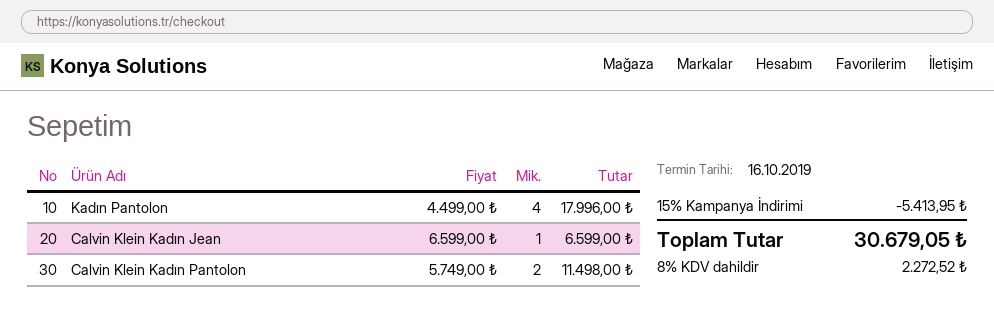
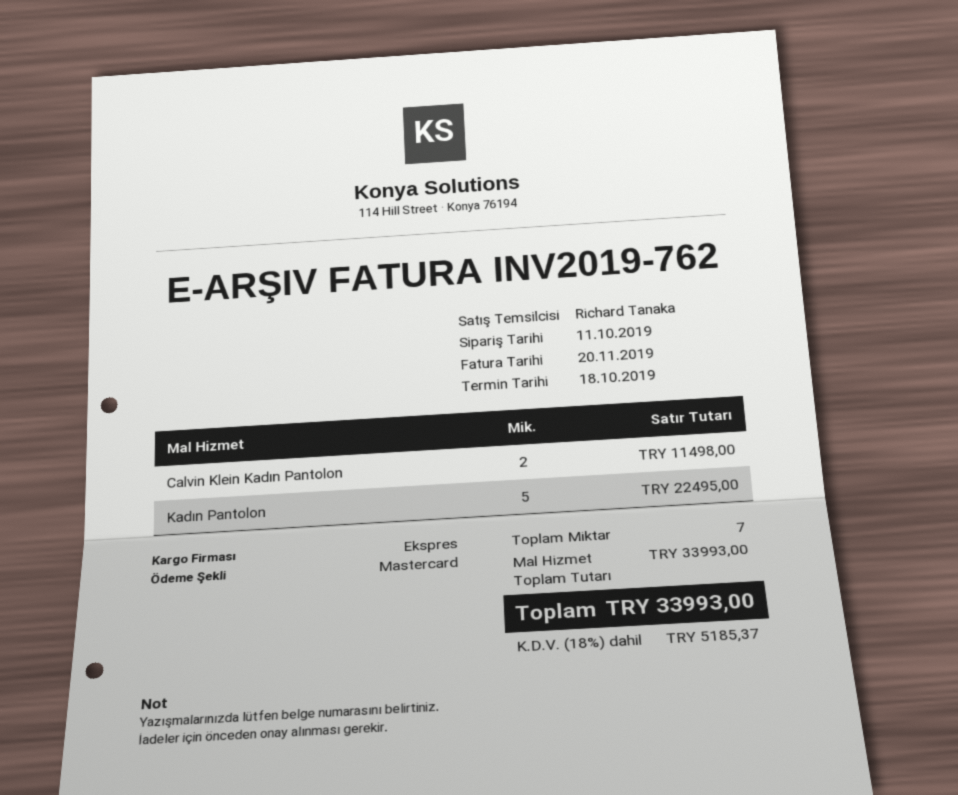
delivery date: 2019-10-16 -> 2019-10-18
Kadın Pantolon: 4 for 17996.00 -> 5 for 22495.00
Calvin Klein Kadın Jean: 1 for 6599.00 -> none
discount: 15% = 5413.95 -> none
tax: 8% = 2272.52 -> 18% = 5185.37
total: 30679.05 -> 33993.00

